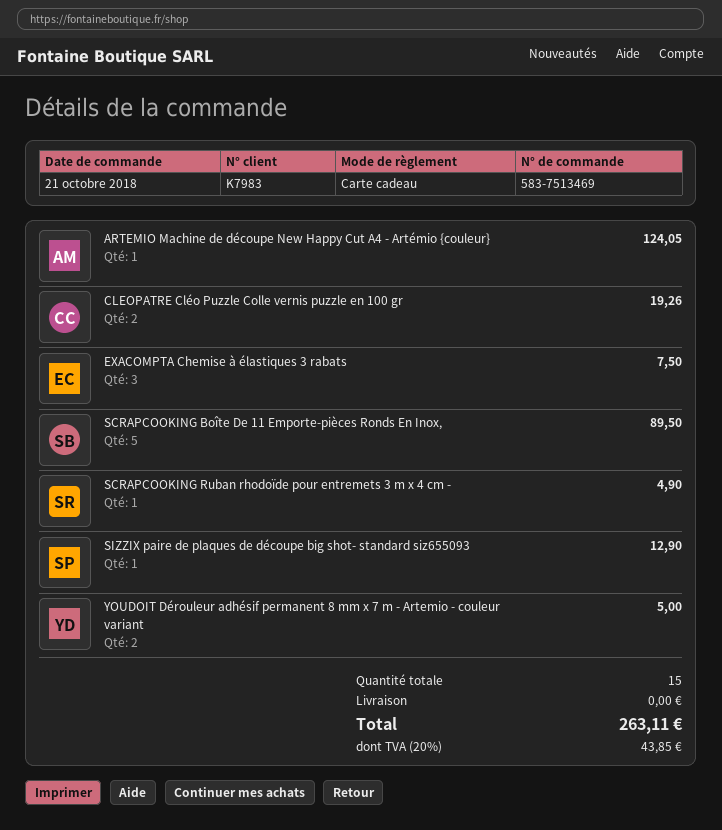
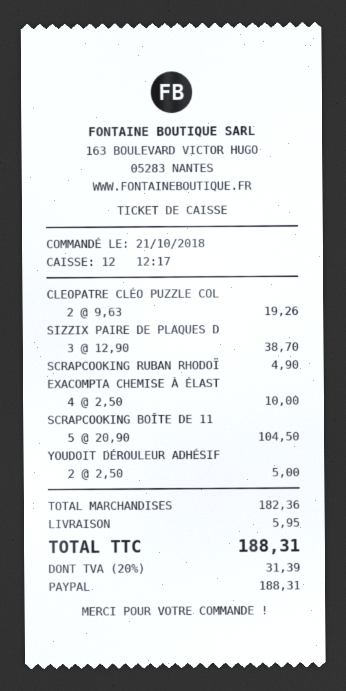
payment method: gift card -> PayPal
ARTEMIO Machine de découpe New Happy Cut A4 - Artémio {couleur}: 1 for 124.05 -> none
EXACOMPTA Chemise à élastiques 3 rabats: 3 for 7.50 -> 4 for 10.00
SCRAPCOOKING Boîte De 11 Emporte-pièces Ronds En Inox,: 5 for 89.50 -> 5 for 104.50
SIZZIX paire de plaques de découpe big shot- standard siz655093: 1 for 12.90 -> 3 for 38.70
shipping: 0.00 -> 5.95
tax: 20% = 43.85 -> 20% = 31.39
total: 263.11 -> 188.31

